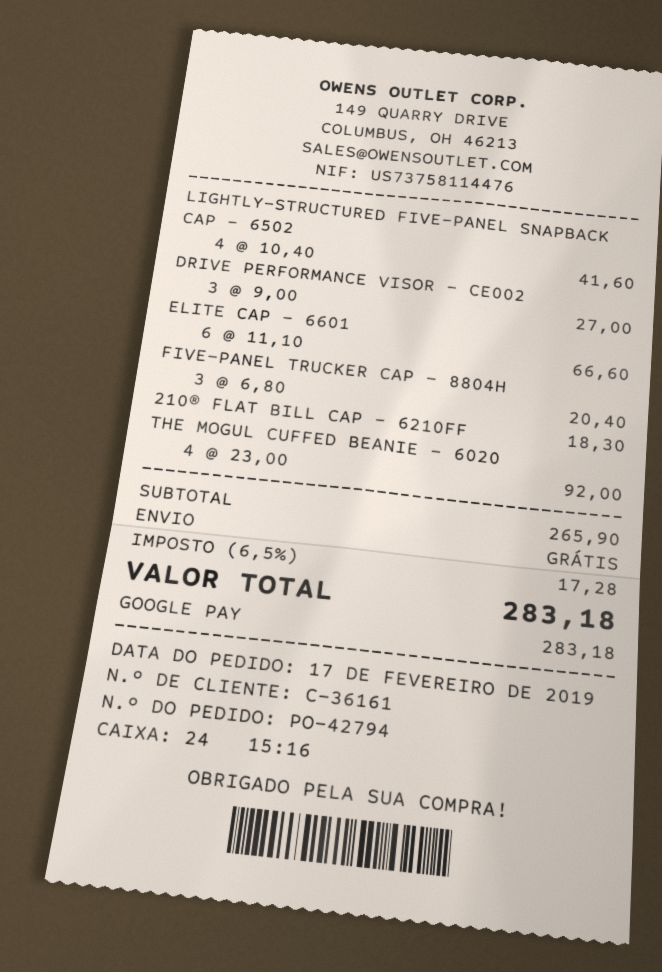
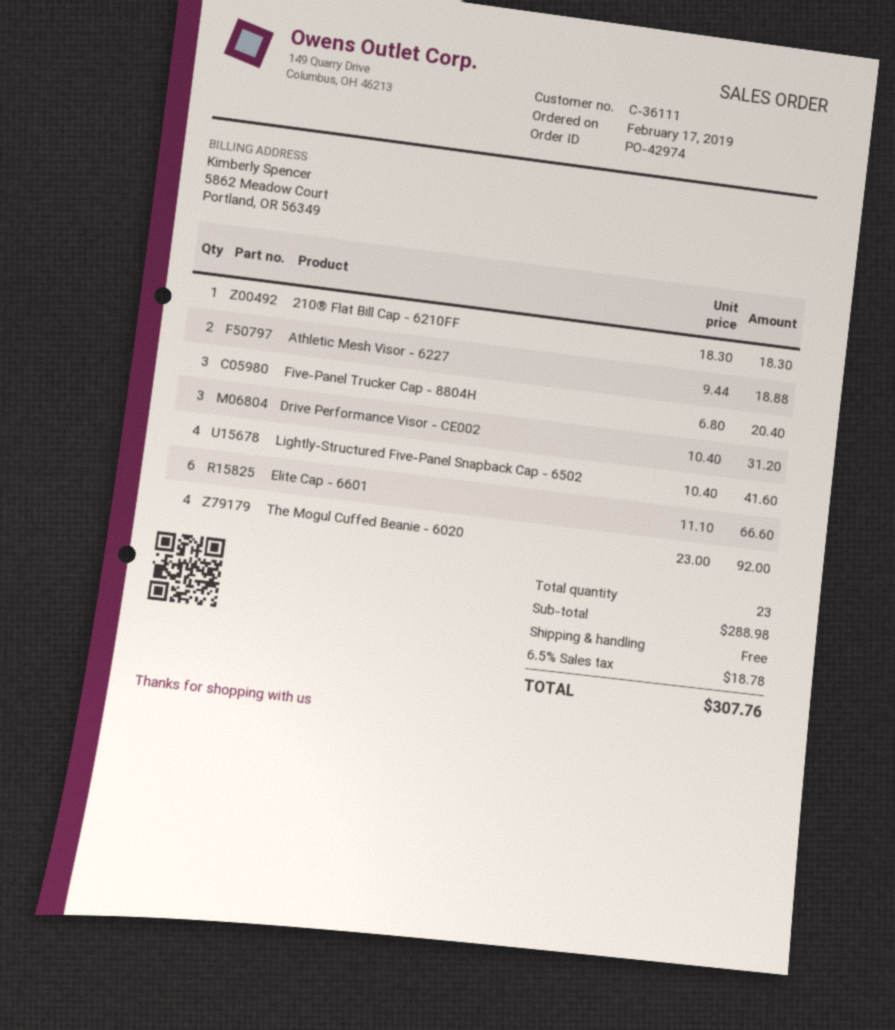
order number: PO-42794 -> PO-42974
customer number: C-36161 -> C-36111
DRIVE PERFORMANCE VISOR - CE002: 3 x 9.00 = 27.00 -> 3 x 10.40 = 31.20
Athletic Mesh Visor - 6227: none -> 2 x 9.44 = 18.88
subtotal: 265.90 -> 288.98
tax: 6.5% = 17.28 -> 6.5% = 18.78
total: 283.18 -> 307.76

